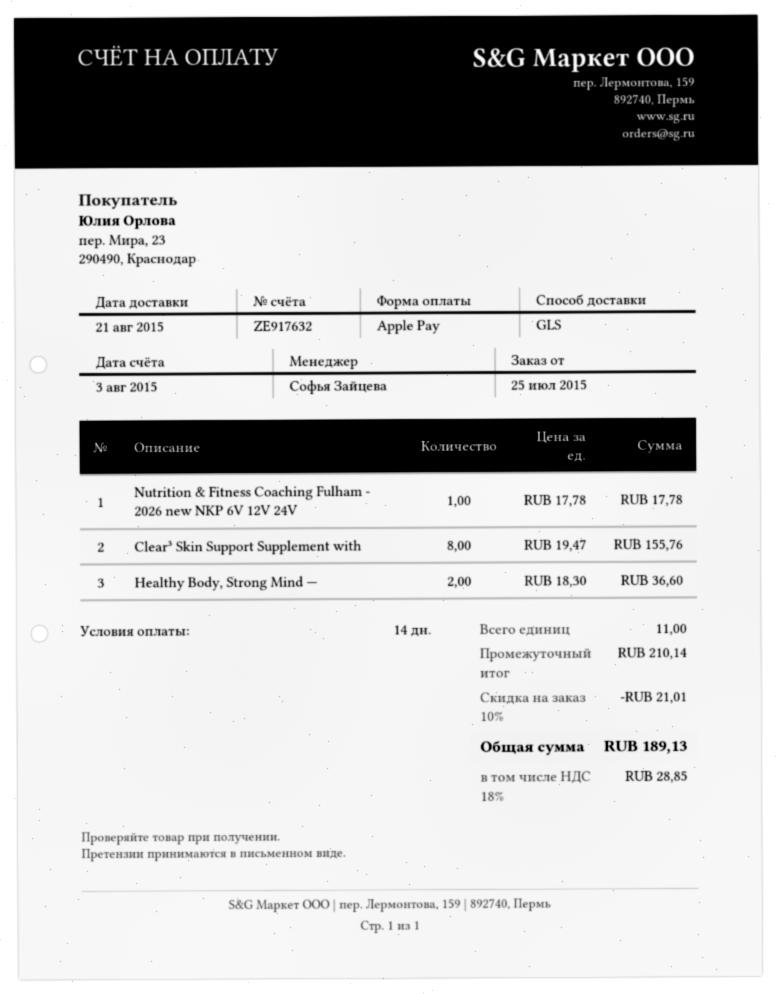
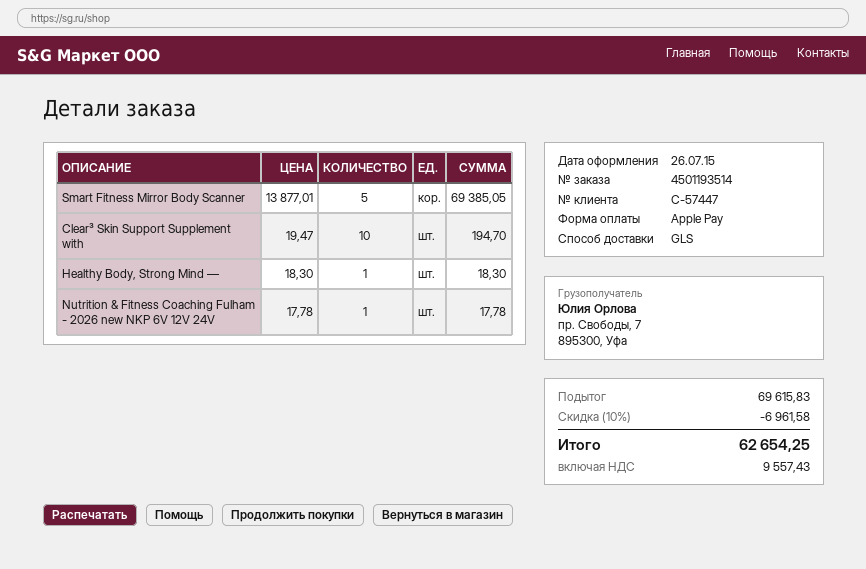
order date: 2015-07-25 -> 2015-07-26
Clear³ Skin Support Supplement with: 8 x 19.47 = 155.76 -> 10 x 19.47 = 194.70
Healthy Body, Strong Mind —: 2 x 18.30 = 36.60 -> 1 x 18.30 = 18.30
Smart Fitness Mirror Body Scanner: none -> 5 x 13877.01 = 69385.05
subtotal: 210.14 -> 69615.83
discount: 10% = 21.01 -> 10% = 6961.58
tax: 28.85 -> 9557.43
total: 189.13 -> 62654.25

